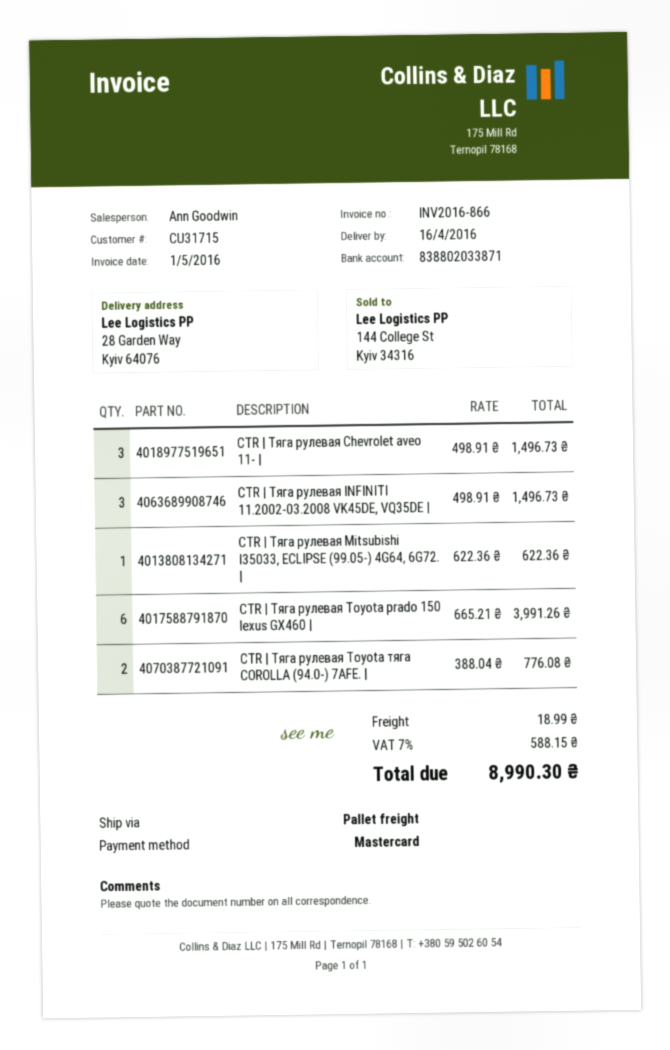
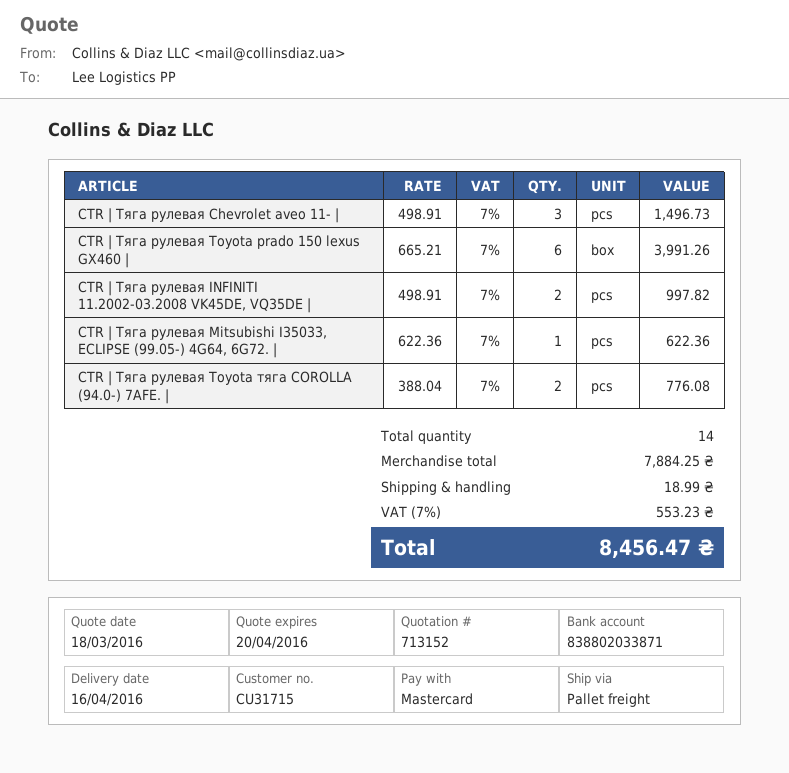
CTR | Тяга рулевая INFINITI 11.2002-03.2008 VK45DE, VQ35DE |: 3 x 498.91 = 1496.73 -> 2 x 498.91 = 997.82
tax: 7% = 588.15 -> 7% = 553.23
total: 8990.30 -> 8456.47

